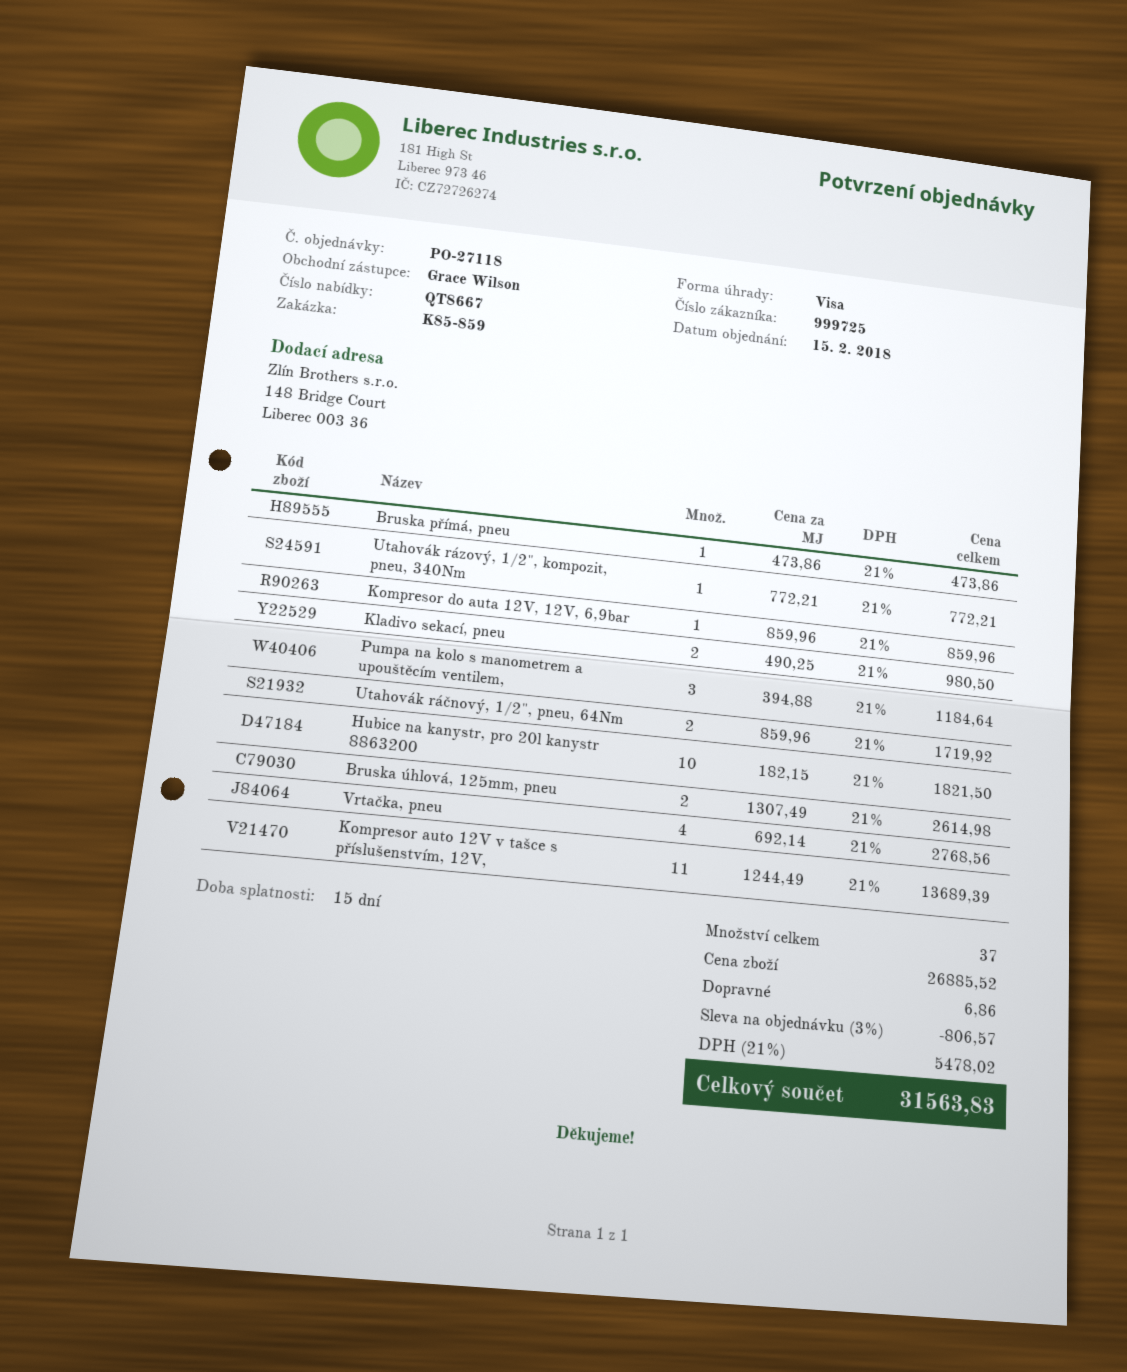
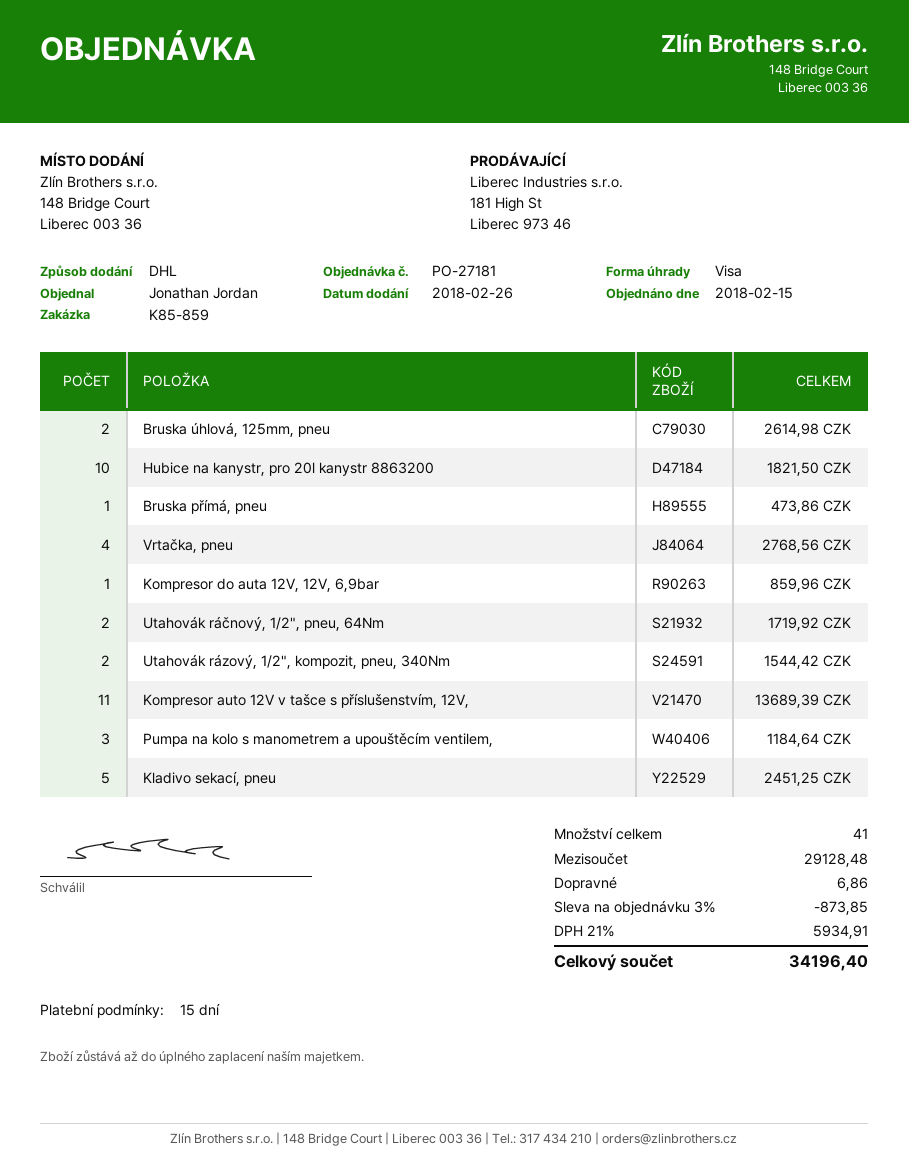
order number: PO-27118 -> PO-27181
Utahovák rázový, 1/2", kompozit, pneu, 340Nm: 1 for 772.21 -> 2 for 1544.42
Kladivo sekací, pneu: 2 for 980.50 -> 5 for 2451.25
total quantity: 37 -> 41
subtotal: 26885.52 -> 29128.48
discount: 3% = 806.57 -> 3% = 873.85
tax: 21% = 5478.02 -> 21% = 5934.91
total: 31563.83 -> 34196.40

